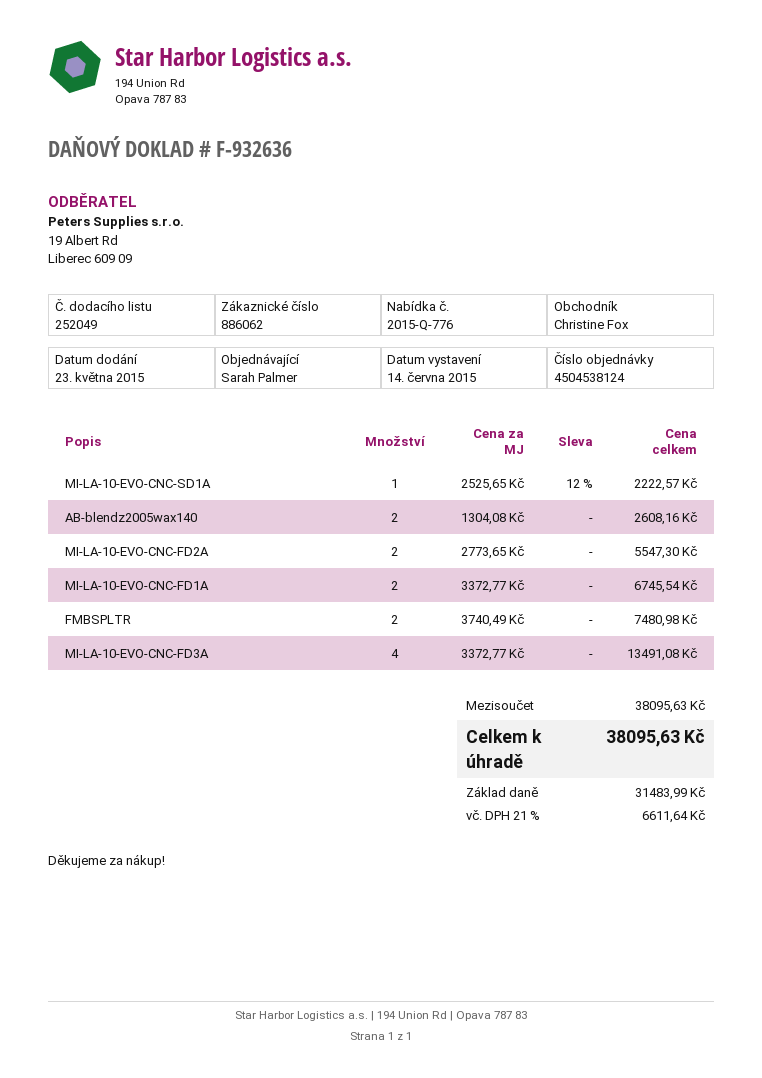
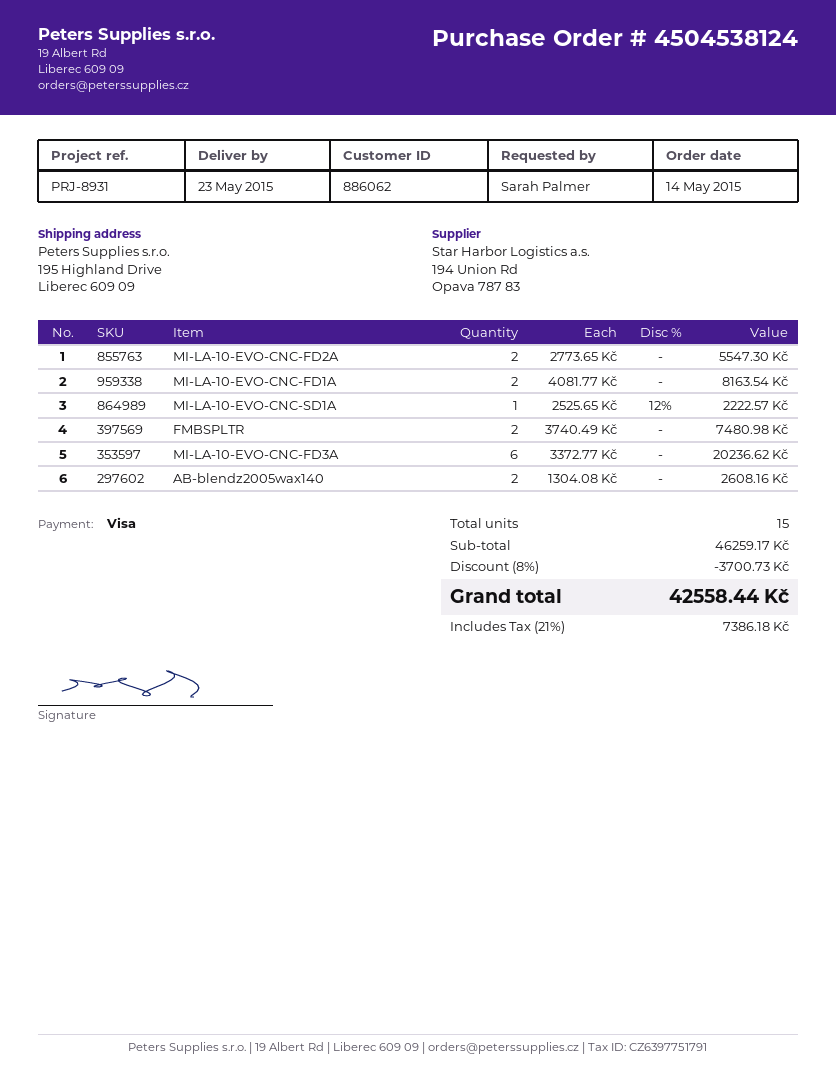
MI-LA-10-EVO-CNC-FD1A: 2 x 3372.77 = 6745.54 -> 2 x 4081.77 = 8163.54
MI-LA-10-EVO-CNC-FD3A: 4 x 3372.77 = 13491.08 -> 6 x 3372.77 = 20236.62
subtotal: 38095.63 -> 46259.17
discount: none -> 8% = 3700.73
tax: 21% = 6611.64 -> 21% = 7386.18
total: 38095.63 -> 42558.44

